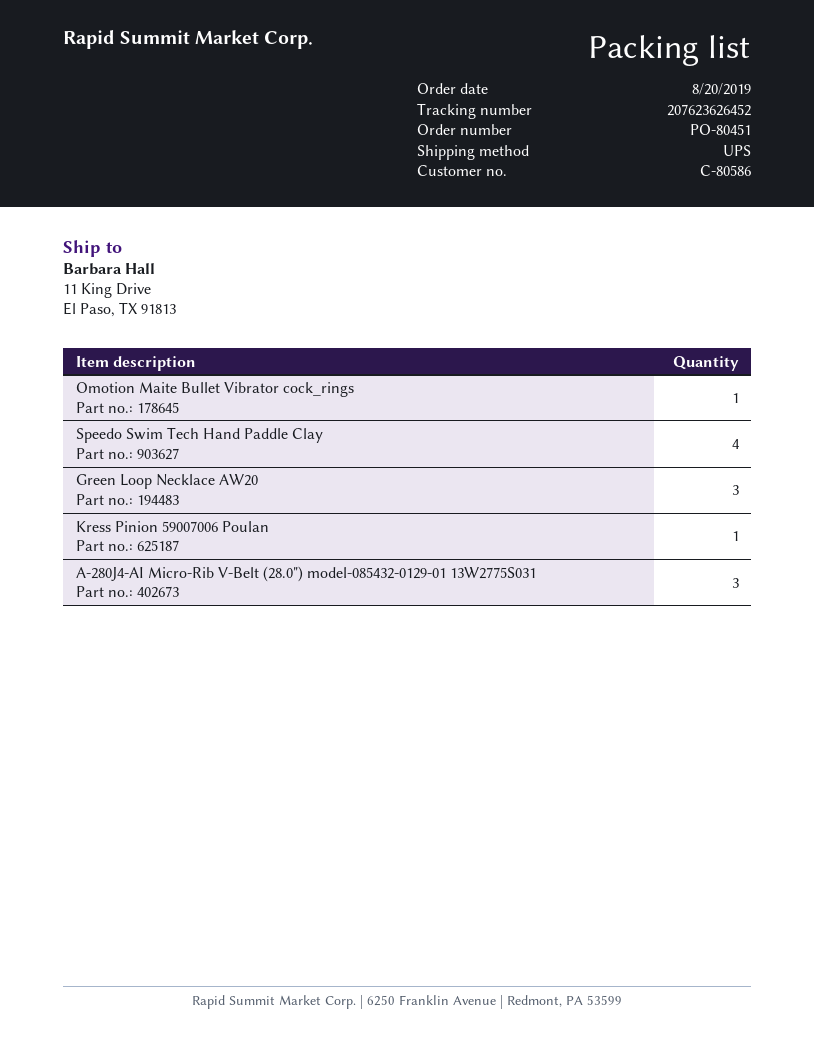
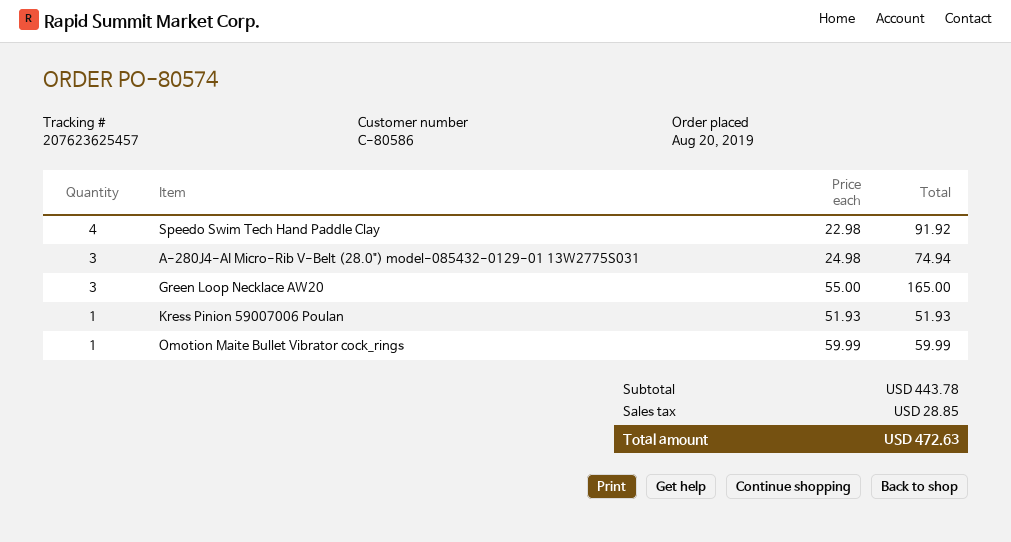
order number: PO-80451 -> PO-80574
tracking number: 207623626452 -> 207623625457

